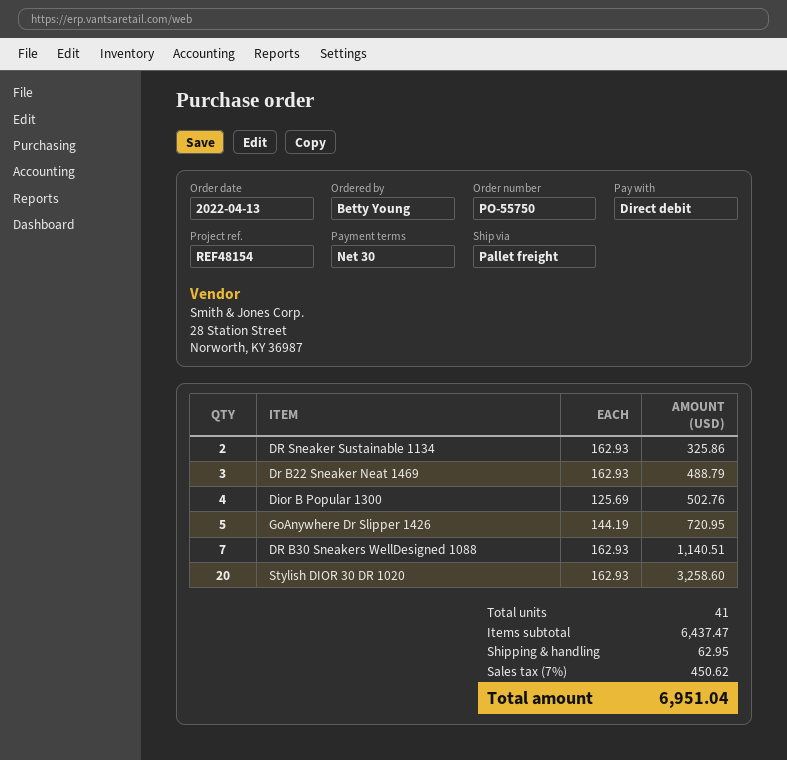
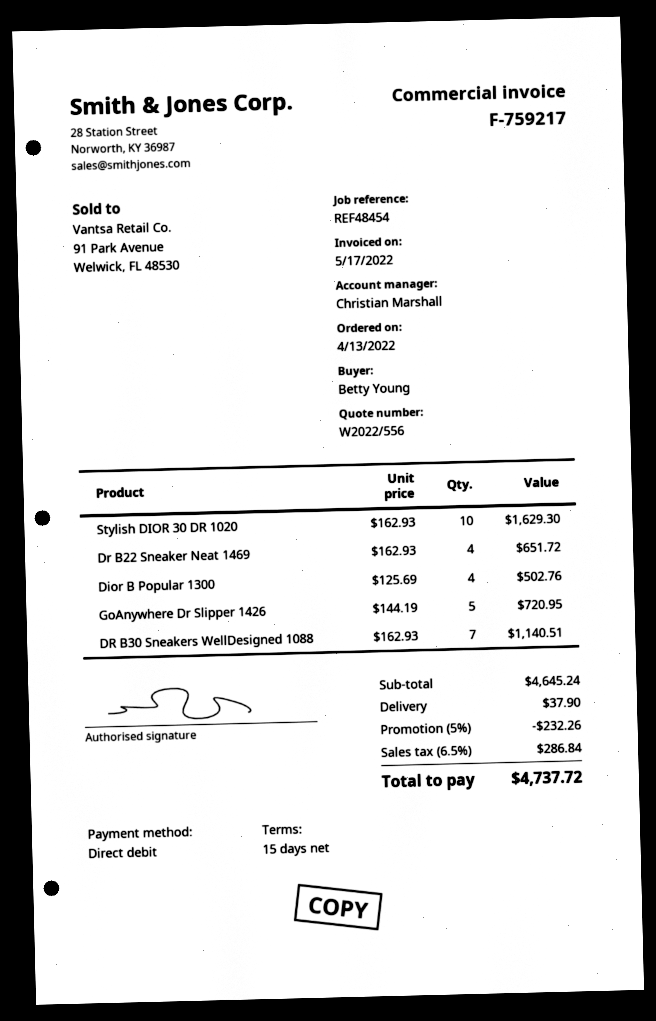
payment terms: 30 days -> 15 days
reference: REF48154 -> REF48454
DR Sneaker Sustainable 1134: 2 x 162.93 = 325.86 -> none
Dr B22 Sneaker Neat 1469: 3 x 162.93 = 488.79 -> 4 x 162.93 = 651.72
Stylish DIOR 30 DR 1020: 20 x 162.93 = 3258.60 -> 10 x 162.93 = 1629.30
subtotal: 6437.47 -> 4645.24
discount: none -> 5% = 232.26
shipping: 62.95 -> 37.90
tax: 7% = 450.62 -> 6.5% = 286.84
total: 6951.04 -> 4737.72

